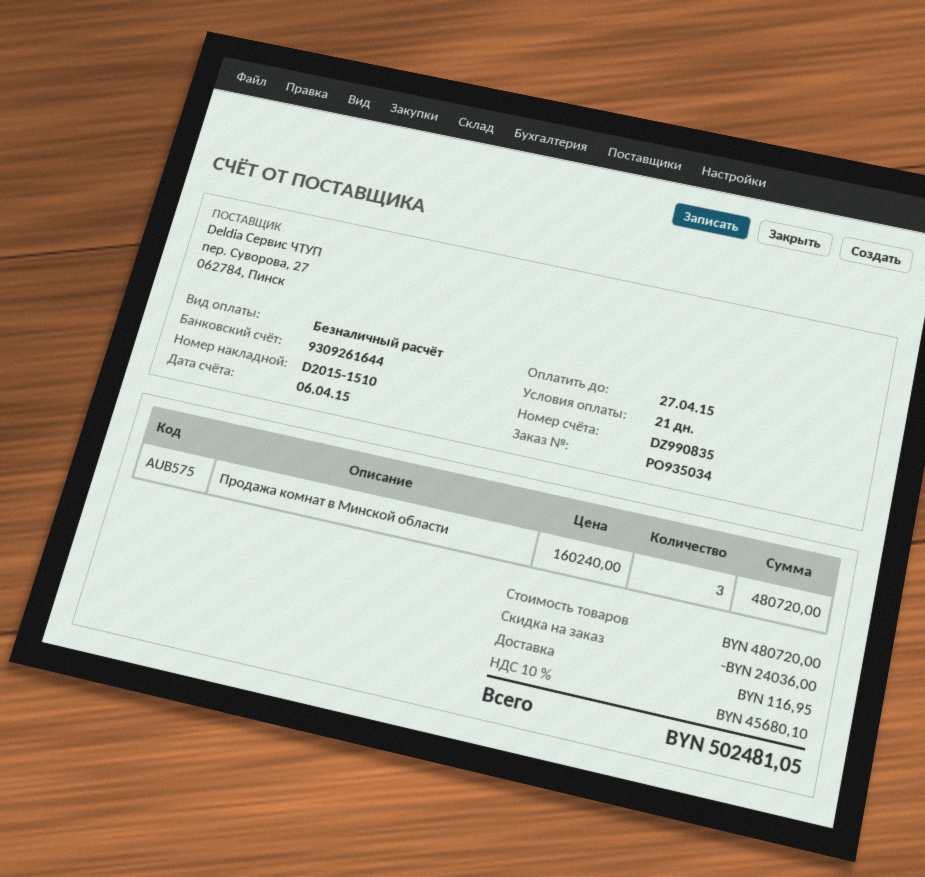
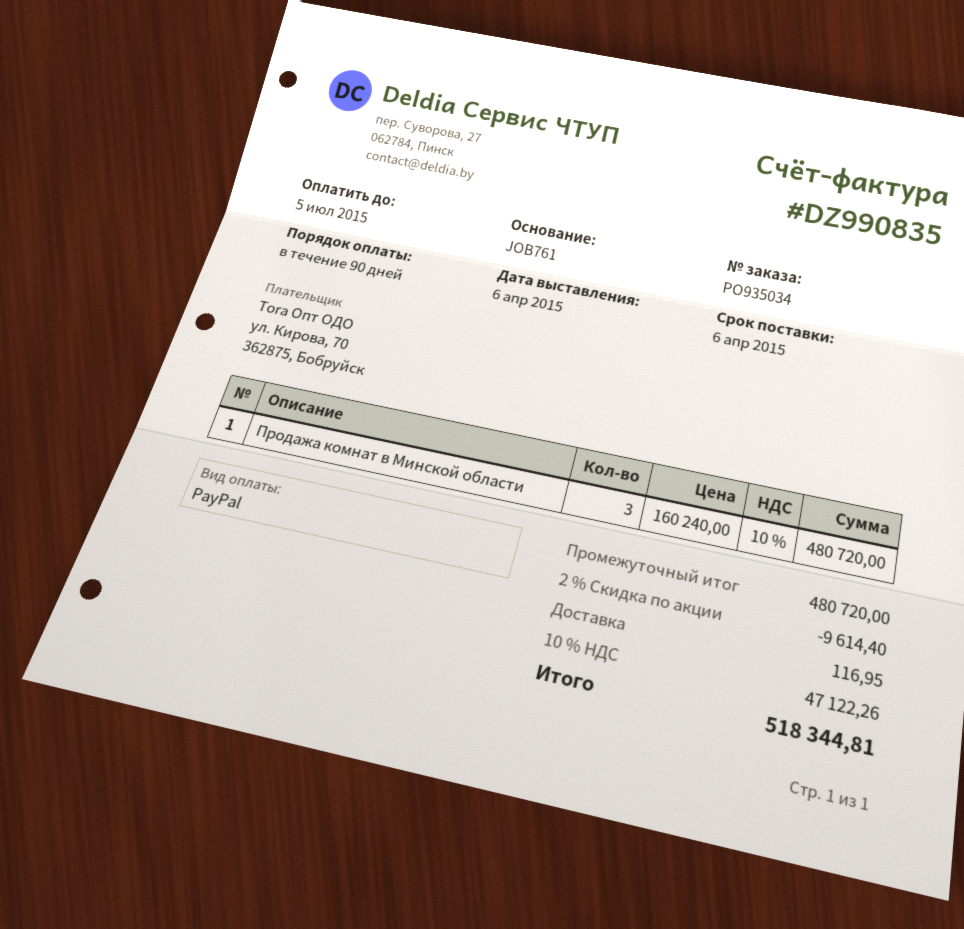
payment terms: 21 days -> 90 days
due date: 2015-04-27 -> 2015-07-05
payment method: bank transfer -> PayPal
discount: 24036.00 -> 9614.40
tax: 10% = 45680.10 -> 10% = 47122.26
total: 502481.05 -> 518344.81

